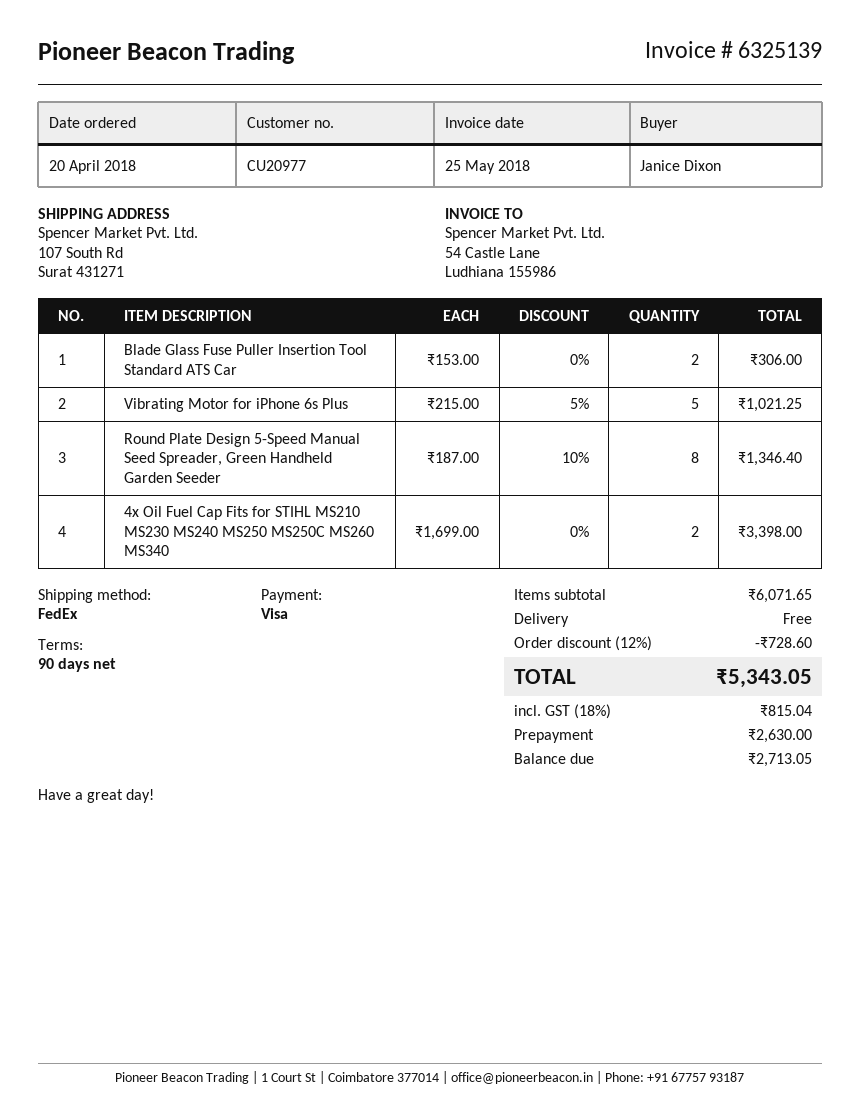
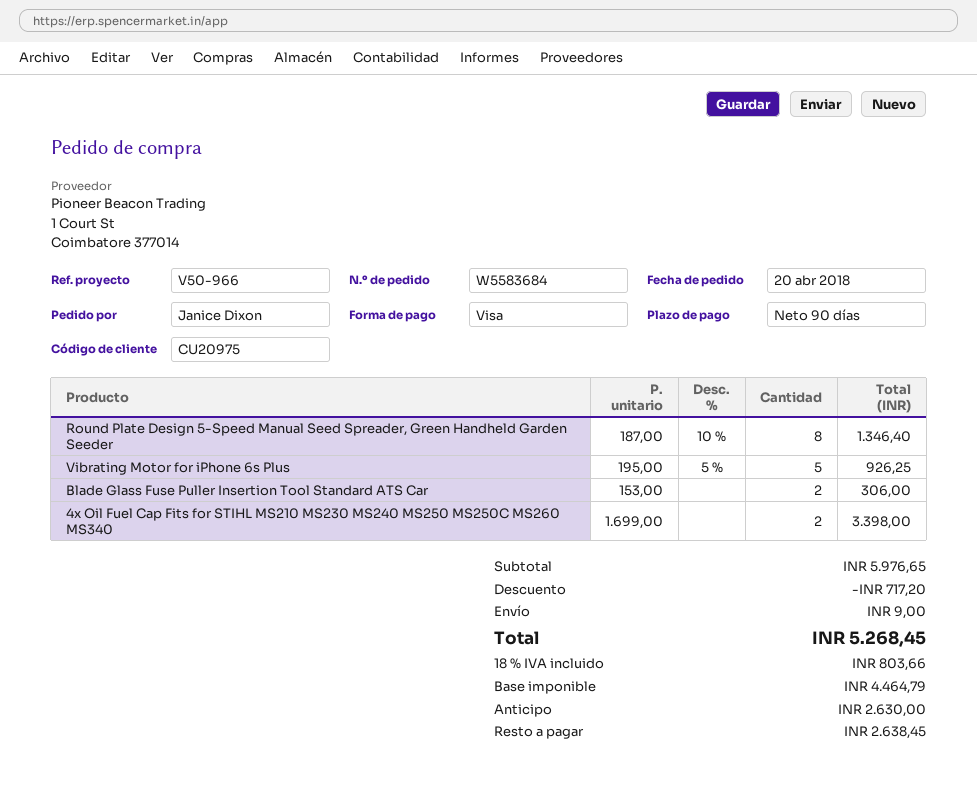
customer number: CU20977 -> CU20975
Vibrating Motor for iPhone 6s Plus: 5 x 215.00 - 5% = 1021.25 -> 5 x 195.00 - 5% = 926.25
subtotal: 6071.65 -> 5976.65
discount: 728.60 -> 717.20
shipping: 0.00 -> 9.00
tax: 18% = 815.04 -> 18% = 803.66
total: 5343.05 -> 5268.45
balance: 2713.05 -> 2638.45

